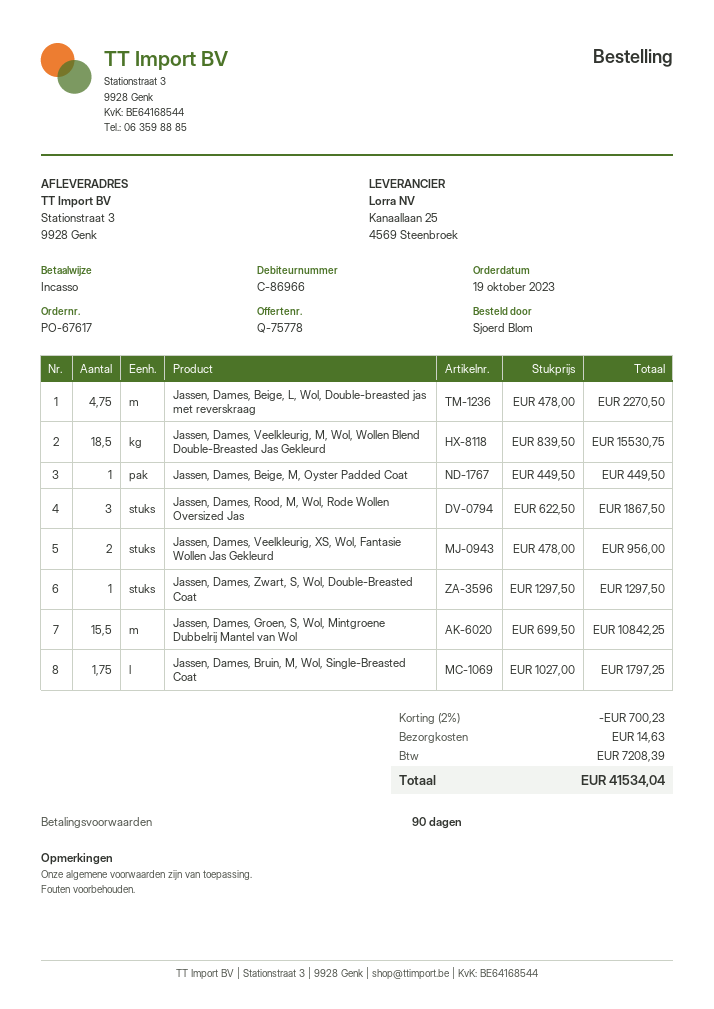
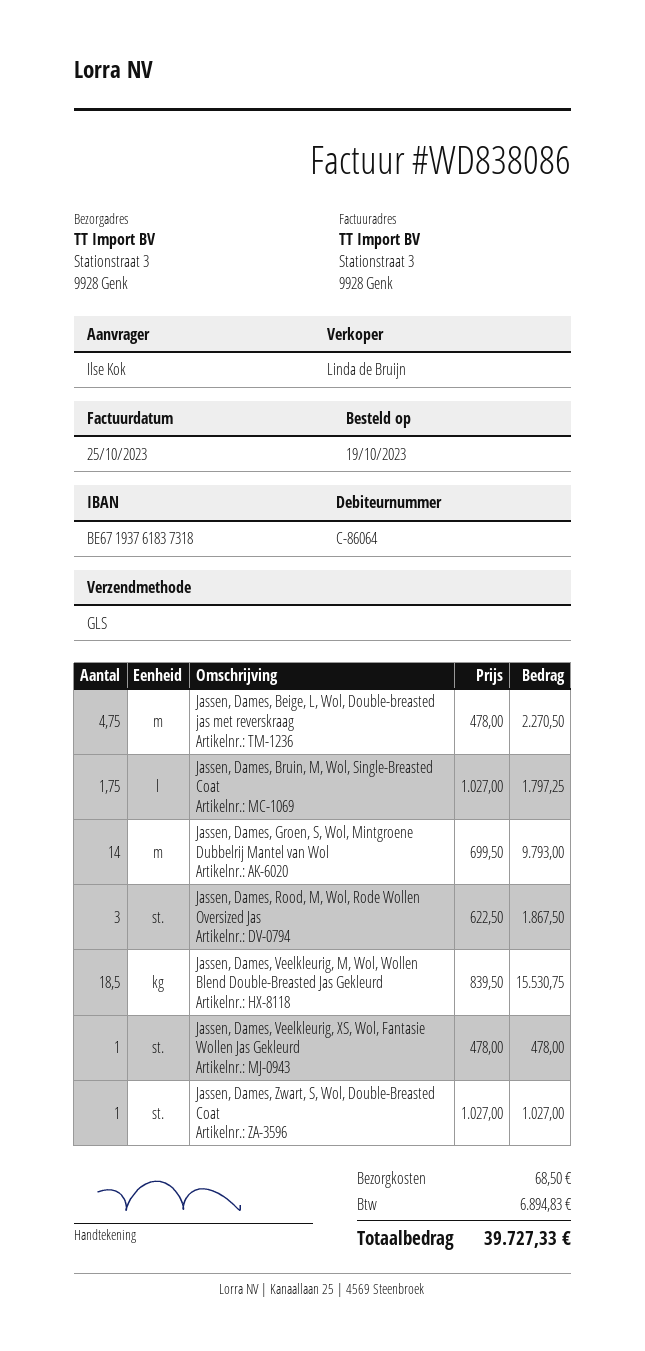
customer number: C-86966 -> C-86064
ordered by: Sjoerd Blom -> Ilse Kok
Jassen, Dames, Beige, M, Oyster Padded Coat: 1 x 449.50 = 449.50 -> none
Jassen, Dames, Veelkleurig, XS, Wol, Fantasie Wollen Jas Gekleurd: 2 x 478.00 = 956.00 -> 1 x 478.00 = 478.00
Jassen, Dames, Zwart, S, Wol, Double-Breasted Coat: 1 x 1297.50 = 1297.50 -> 1 x 1027.00 = 1027.00
Jassen, Dames, Groen, S, Wol, Mintgroene Dubbelrij Mantel van Wol: 15.5 x 699.50 = 10842.25 -> 14 x 699.50 = 9793.00
discount: 2% = 700.23 -> none
shipping: 14.63 -> 68.50
tax: 7208.39 -> 6894.83
total: 41534.04 -> 39727.33

